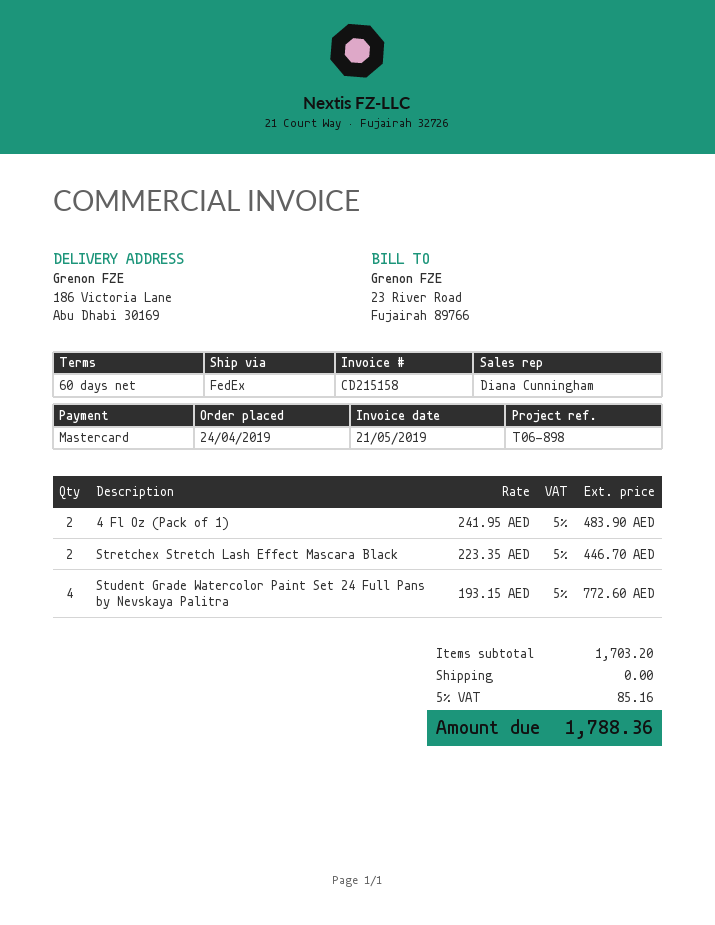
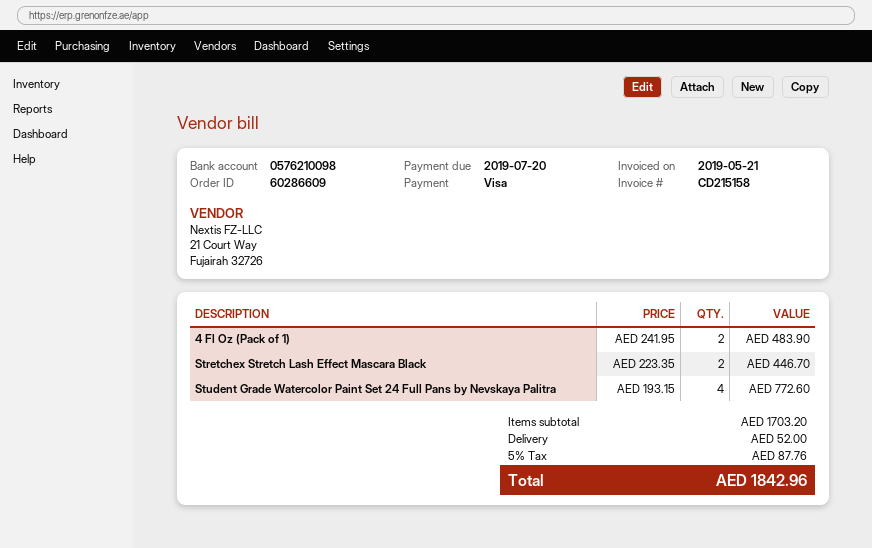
payment method: Mastercard -> Visa
shipping: 0.00 -> 52.00
tax: 5% = 85.16 -> 5% = 87.76
total: 1788.36 -> 1842.96

